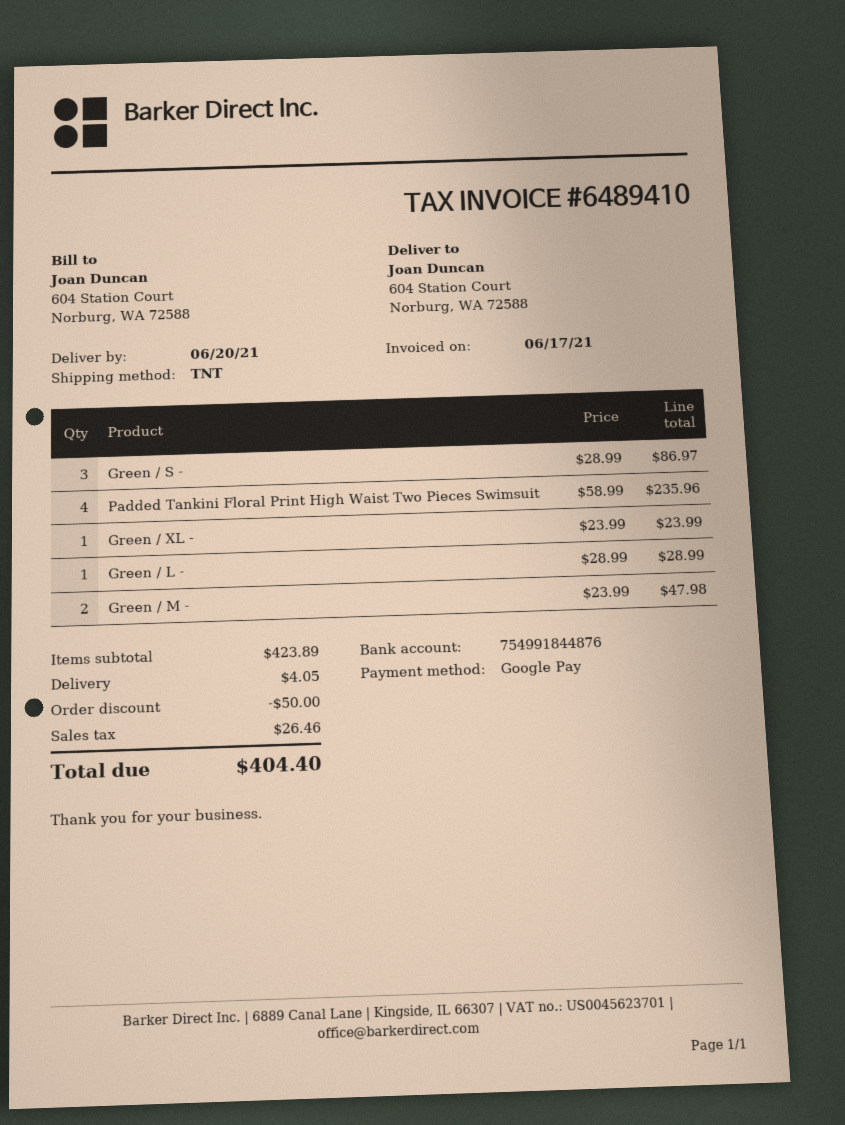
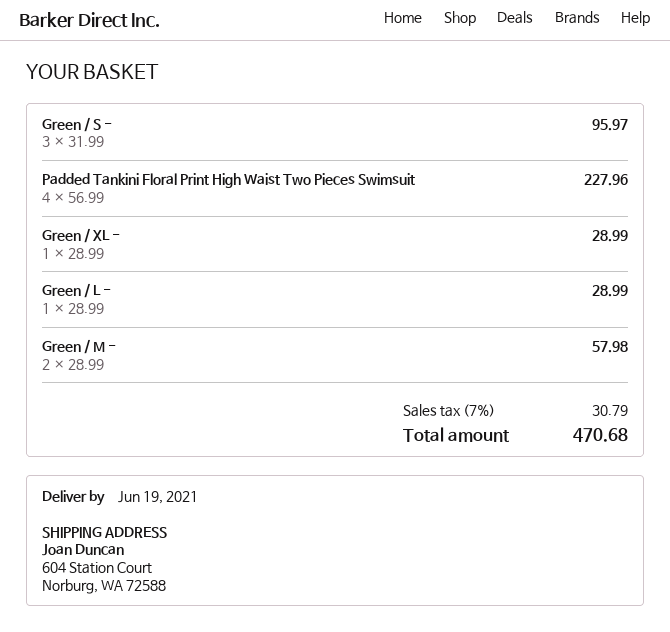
delivery date: 2021-06-20 -> 2021-06-19
Green / S -: 3 x 28.99 = 86.97 -> 3 x 31.99 = 95.97
Padded Tankini Floral Print High Waist Two Pieces Swimsuit: 4 x 58.99 = 235.96 -> 4 x 56.99 = 227.96
Green / XL -: 1 x 23.99 = 23.99 -> 1 x 28.99 = 28.99
Green / M -: 2 x 23.99 = 47.98 -> 2 x 28.99 = 57.98
discount: 50.00 -> none
shipping: 4.05 -> none
tax: 26.46 -> 30.79
total: 404.40 -> 470.68

